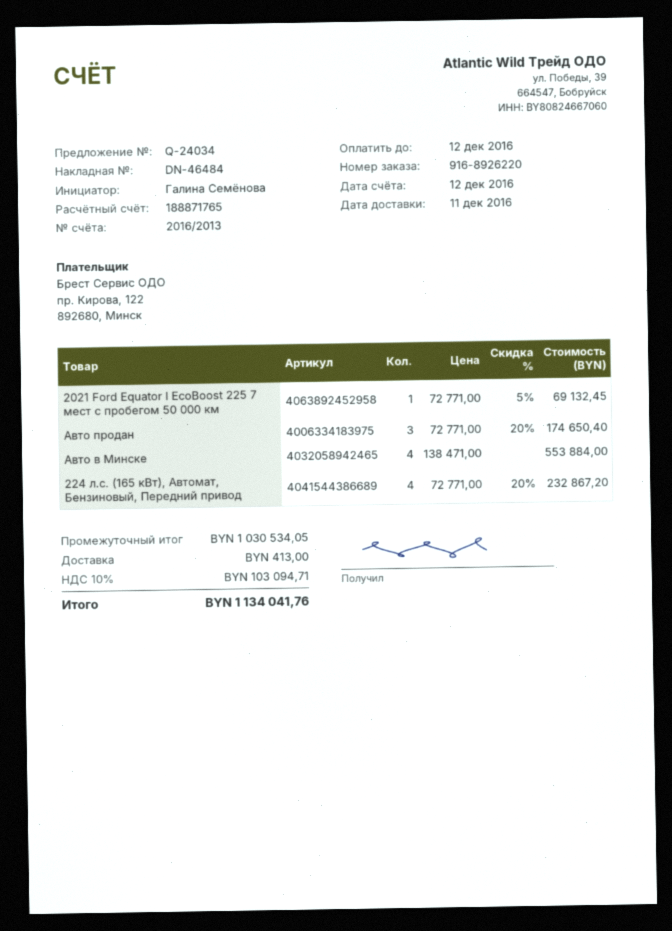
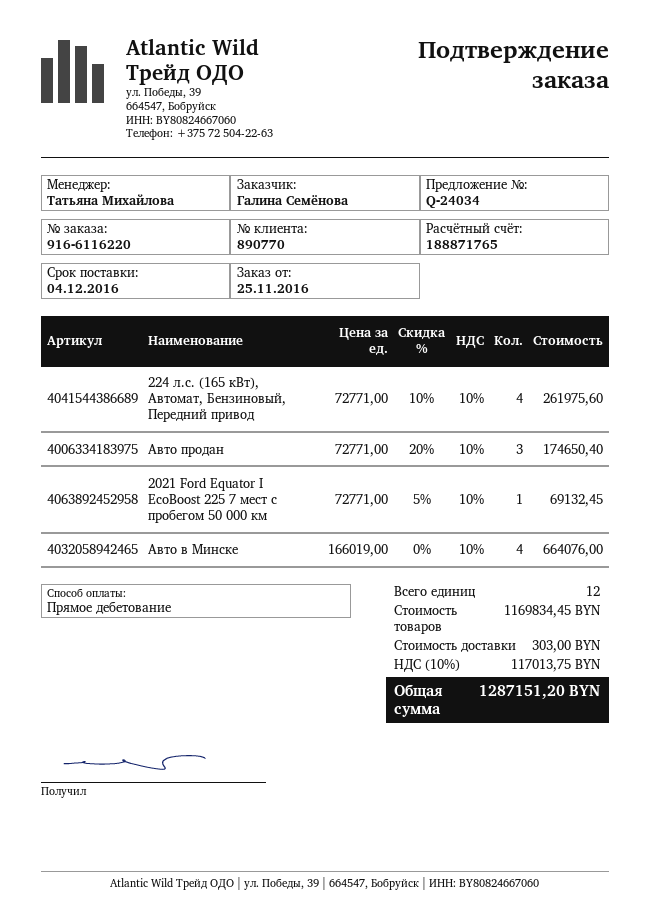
order number: 916-8926220 -> 916-6116220
delivery date: 2016-12-11 -> 2016-12-04
Авто в Минске: 4 x 138471.00 = 553884.00 -> 4 x 166019.00 = 664076.00
224 л.с. (165 кВт), Автомат, Бензиновый, Передний привод: 4 x 72771.00 - 20% = 232867.20 -> 4 x 72771.00 - 10% = 261975.60
subtotal: 1030534.05 -> 1169834.45
shipping: 413.00 -> 303.00
tax: 10% = 103094.71 -> 10% = 117013.75
total: 1134041.76 -> 1287151.20

